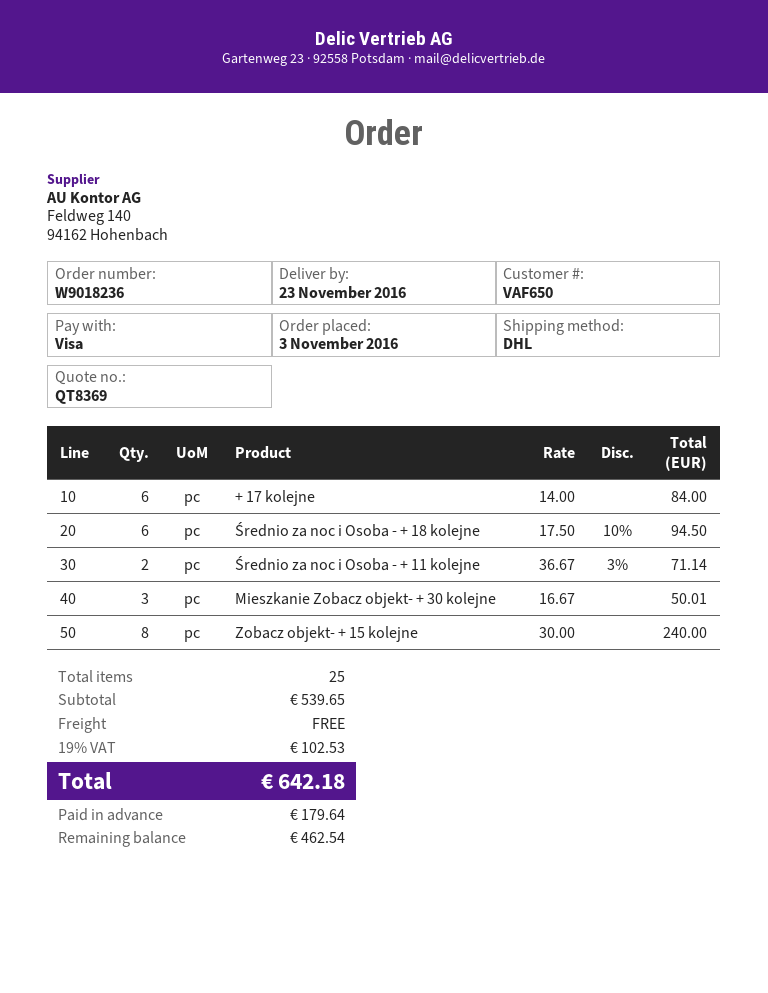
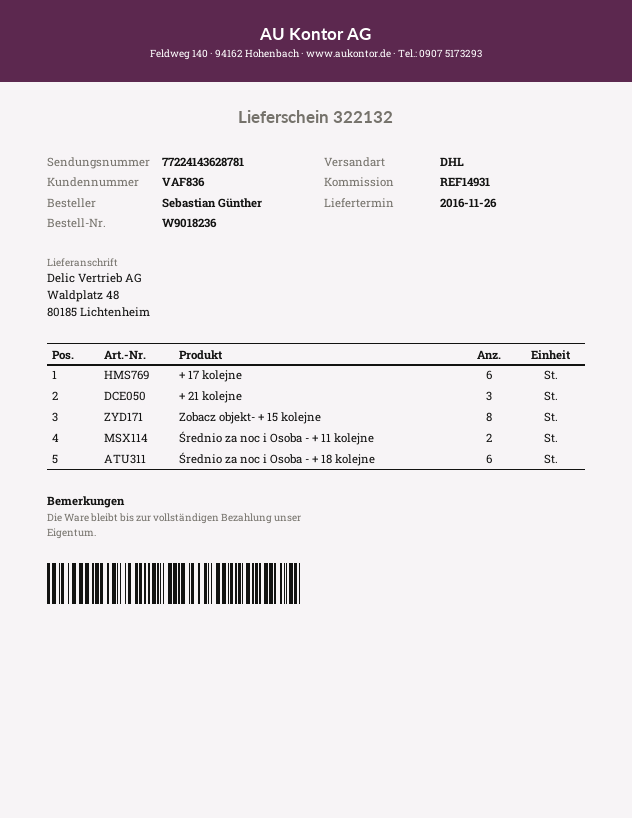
delivery date: 2016-11-23 -> 2016-11-26
customer number: VAF650 -> VAF836
Mieszkanie Zobacz objekt- + 30 kolejne: 3 -> none
+ 21 kolejne: none -> 3

